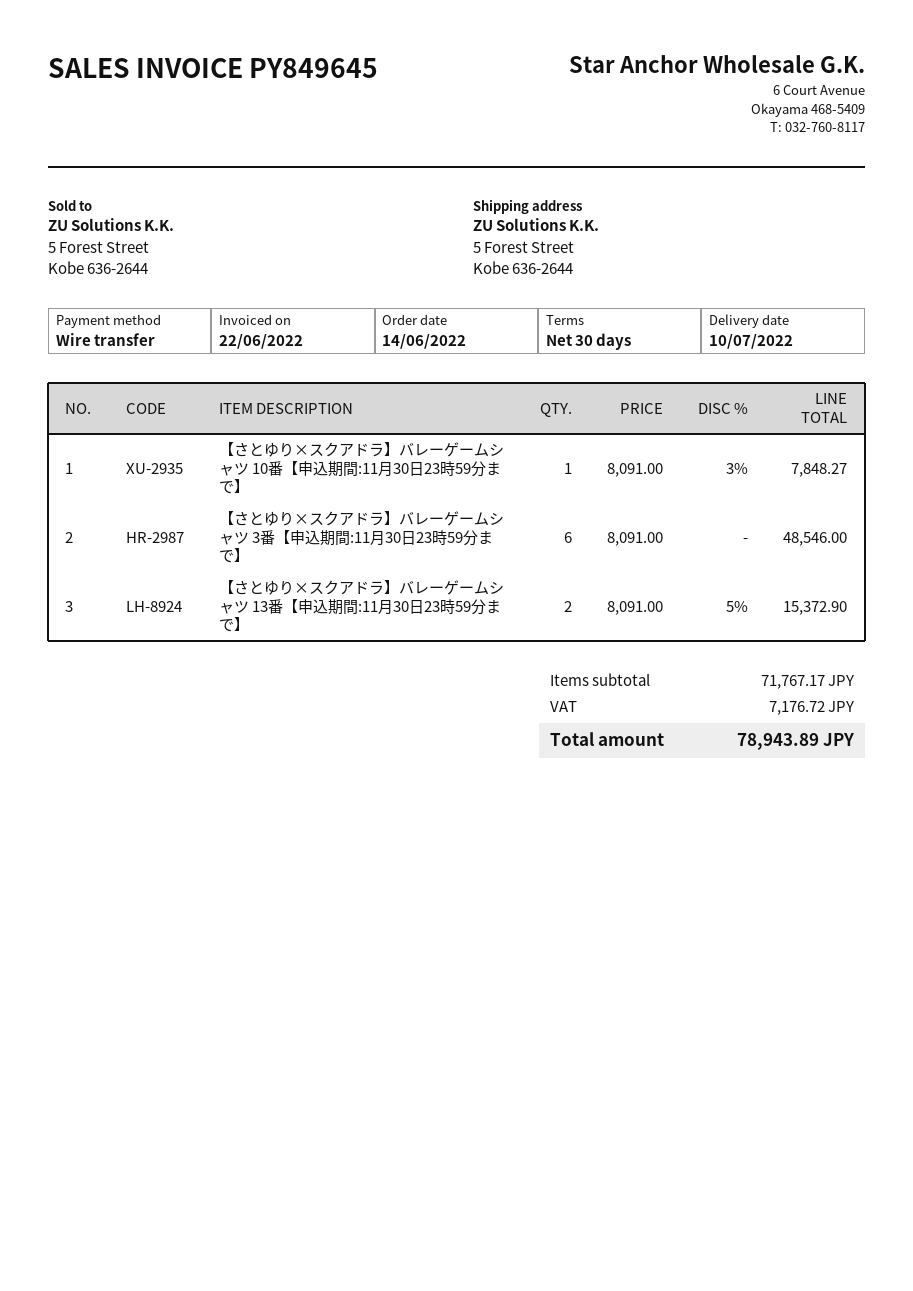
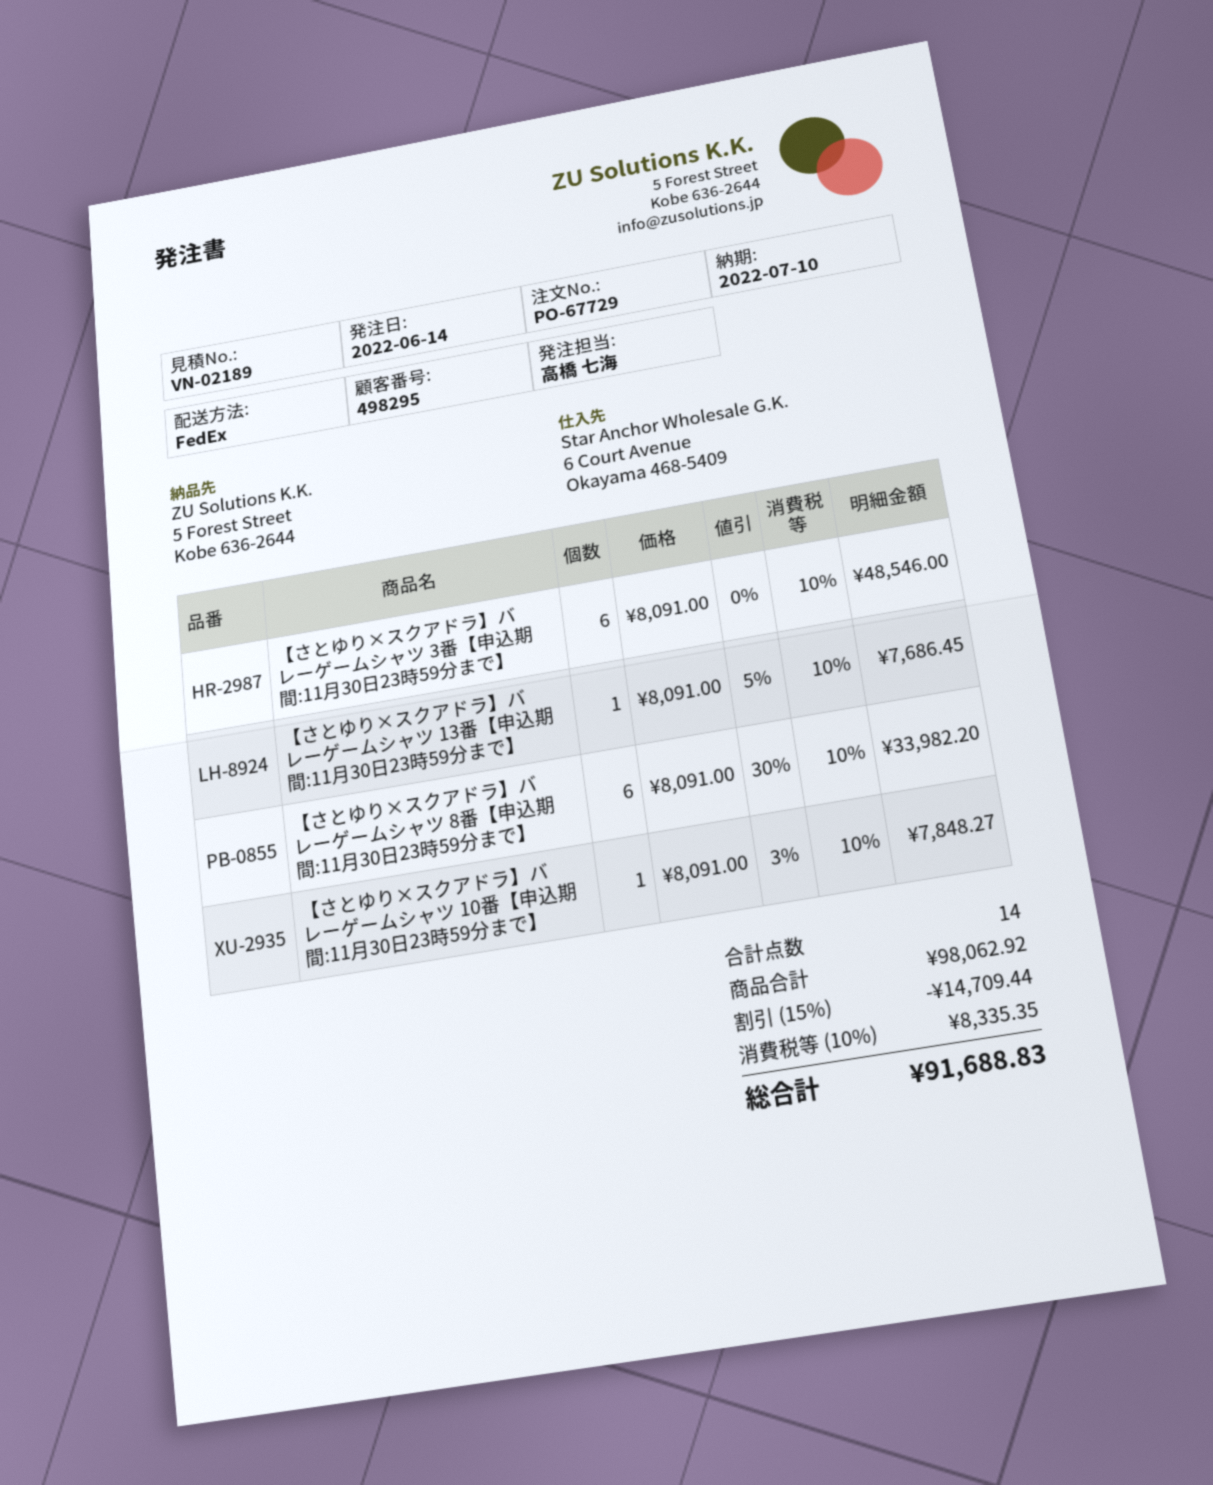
【さとゆり×スクアドラ】バレーゲームシャツ 13番【申込期間:11月30日23時59分まで】: 2 x 8091.00 - 5% = 15372.90 -> 1 x 8091.00 - 5% = 7686.45
【さとゆり×スクアドラ】バレーゲームシャツ 8番【申込期間:11月30日23時59分まで】: none -> 6 x 8091.00 - 30% = 33982.20
subtotal: 71767.17 -> 98062.92
discount: none -> 15% = 14709.44
tax: 7176.72 -> 8335.35
total: 78943.89 -> 91688.83

